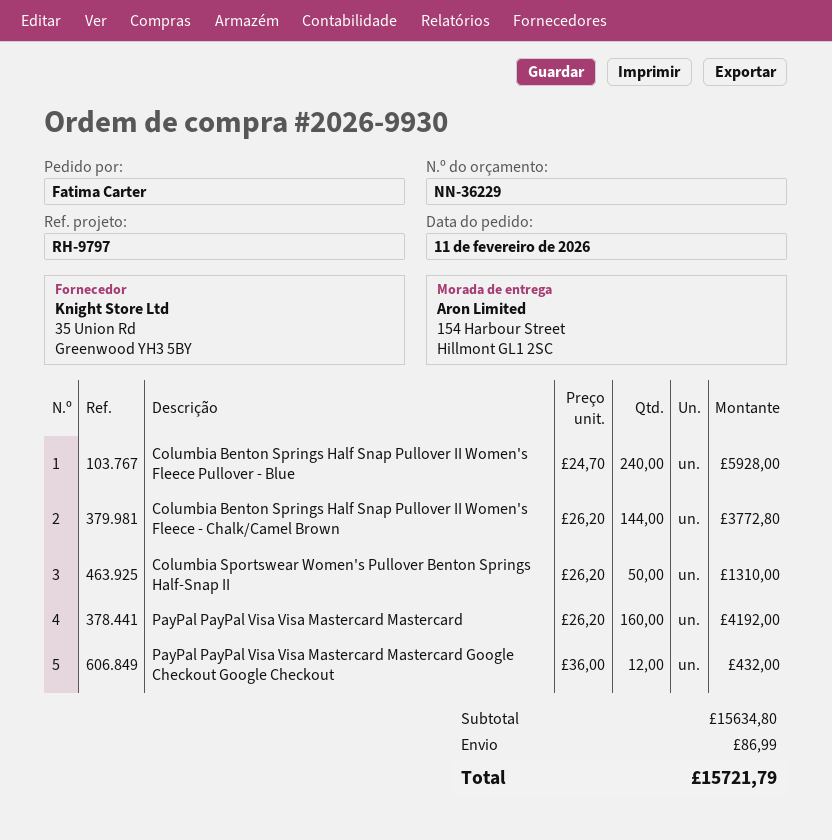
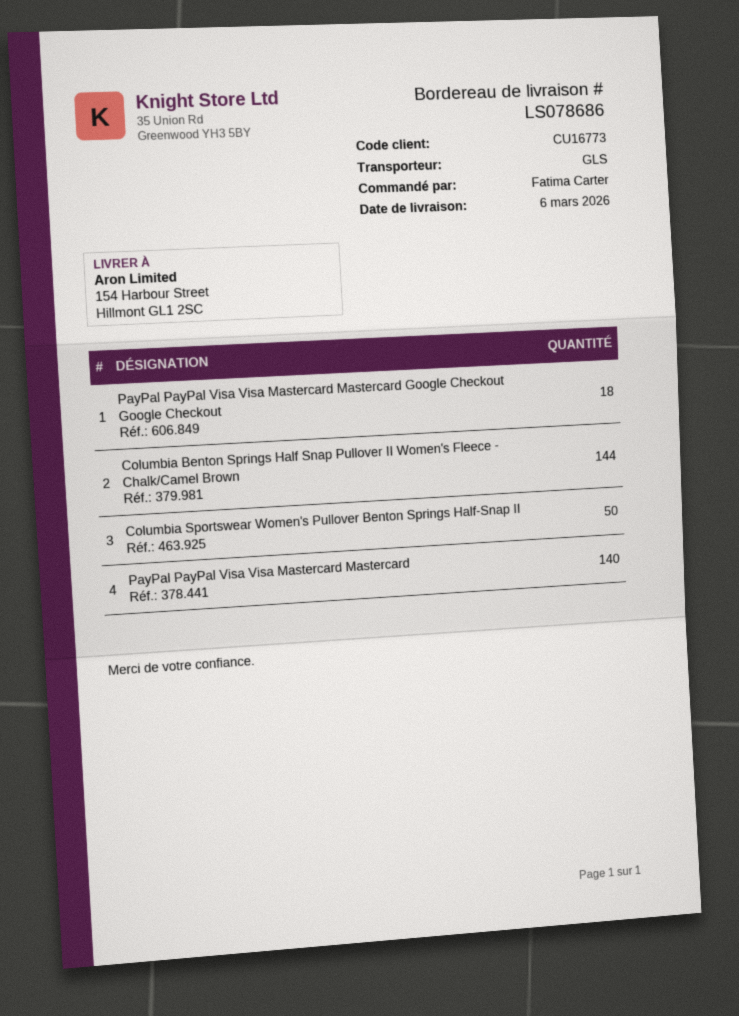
Columbia Benton Springs Half Snap Pullover II Women's Fleece Pullover - Blue: 240 -> none
PayPal PayPal Visa Visa Mastercard Mastercard: 160 -> 140
PayPal PayPal Visa Visa Mastercard Mastercard Google Checkout Google Checkout: 12 -> 18

